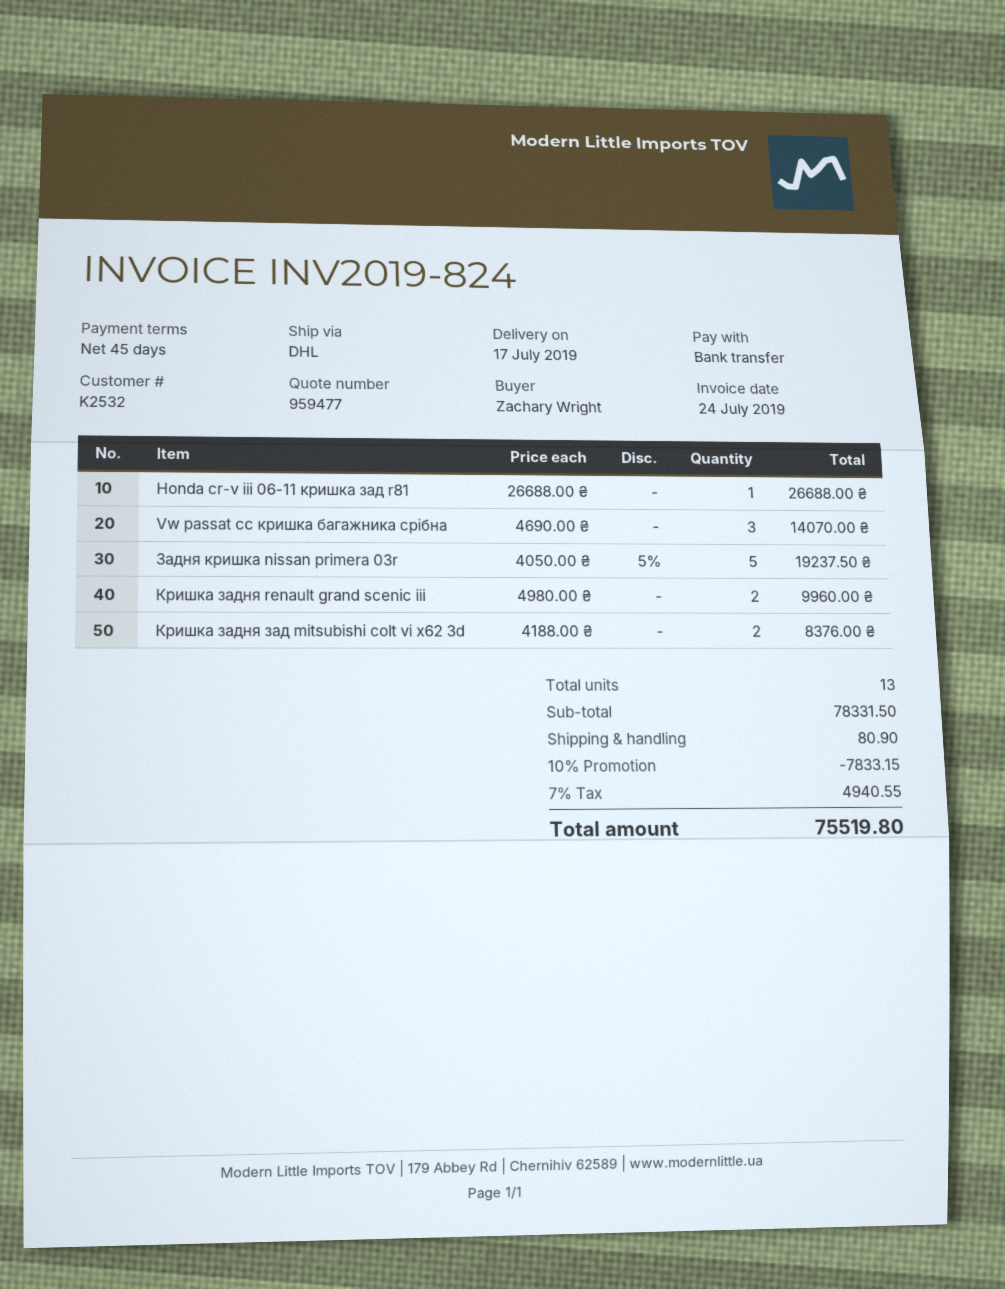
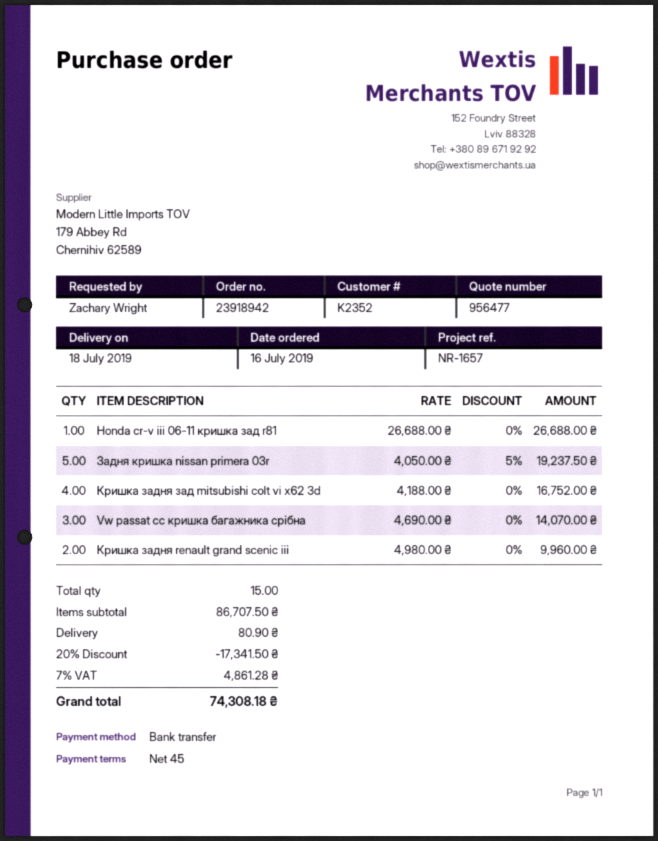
quote number: 959477 -> 956477
delivery date: 2019-07-17 -> 2019-07-18
customer number: K2532 -> K2352
Кришка задня зад mitsubishi colt vi x62 3d: 2 x 4188.00 = 8376.00 -> 4 x 4188.00 = 16752.00
total quantity: 13 -> 15
subtotal: 78331.50 -> 86707.50
discount: 10% = 7833.15 -> 20% = 17341.50
tax: 7% = 4940.55 -> 7% = 4861.28
total: 75519.80 -> 74308.18

